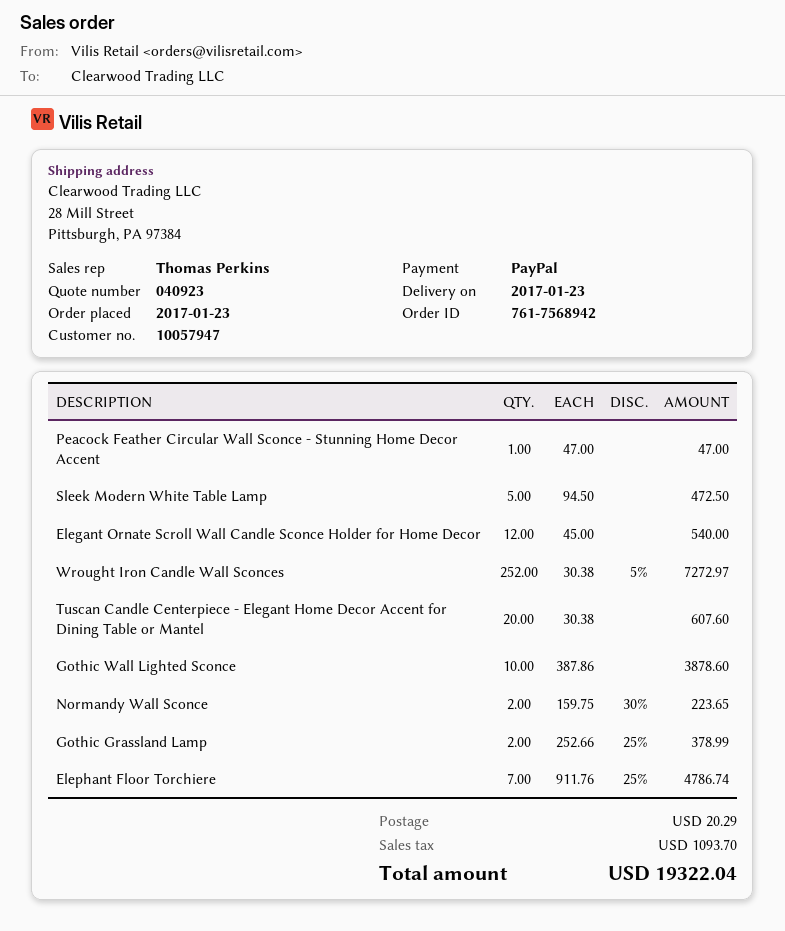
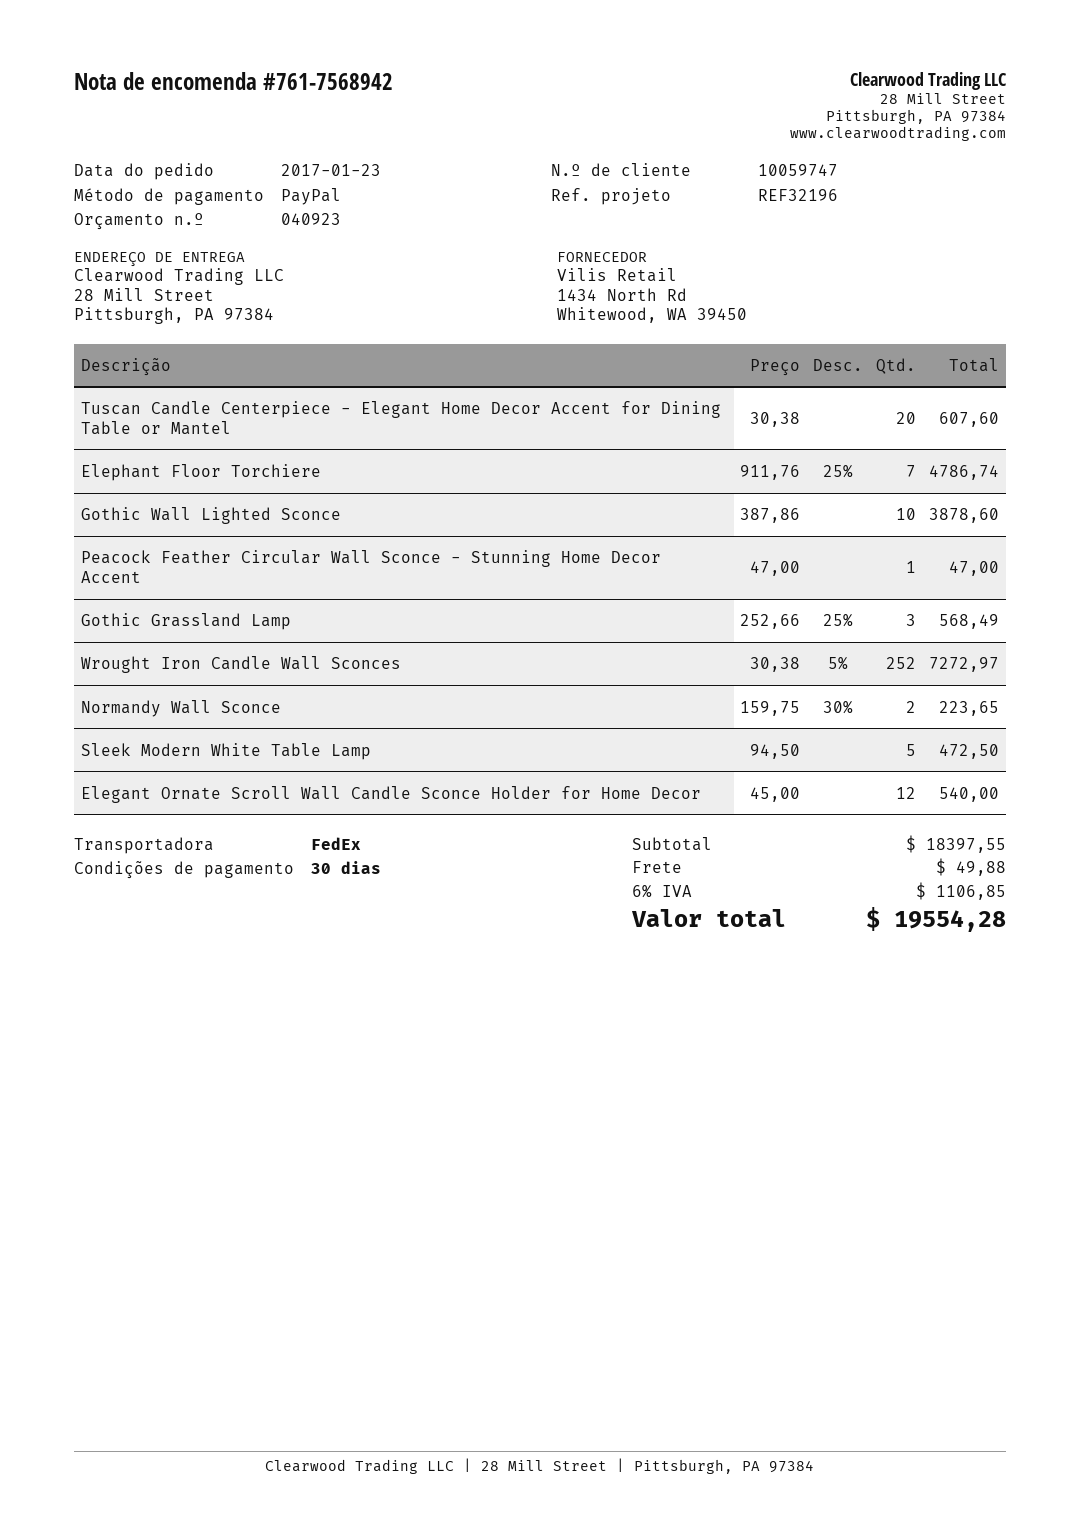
customer number: 10057947 -> 10059747
Gothic Grassland Lamp: 2 x 252.66 - 25% = 378.99 -> 3 x 252.66 - 25% = 568.49
shipping: 20.29 -> 49.88
tax: 1093.70 -> 1106.85
total: 19322.04 -> 19554.28

